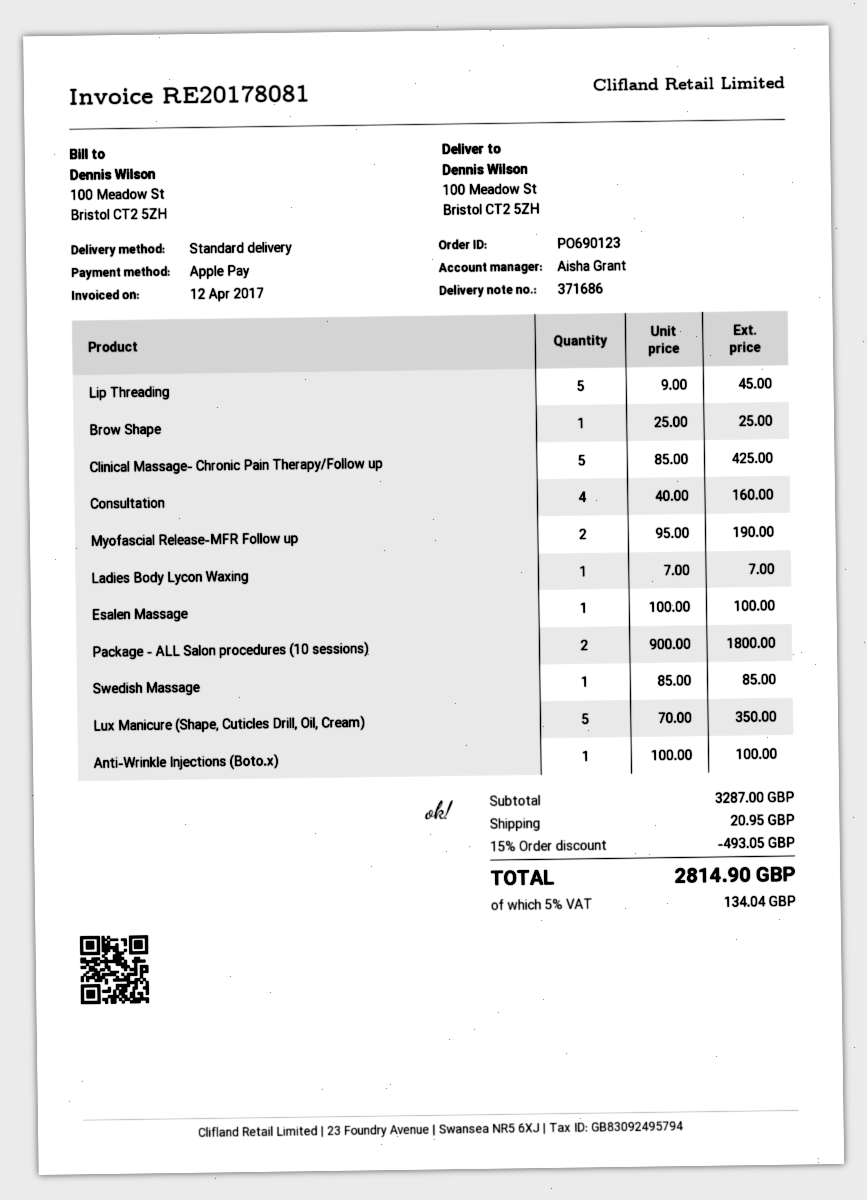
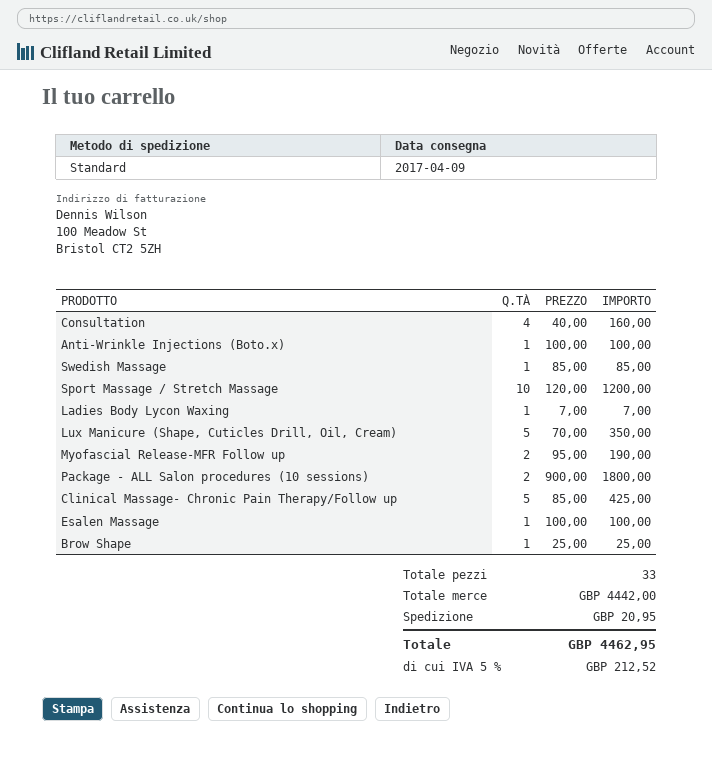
Lip Threading: 5 x 9.00 = 45.00 -> none
Sport Massage / Stretch Massage: none -> 10 x 120.00 = 1200.00
subtotal: 3287.00 -> 4442.00
discount: 15% = 493.05 -> none
tax: 5% = 134.04 -> 5% = 212.52
total: 2814.90 -> 4462.95

